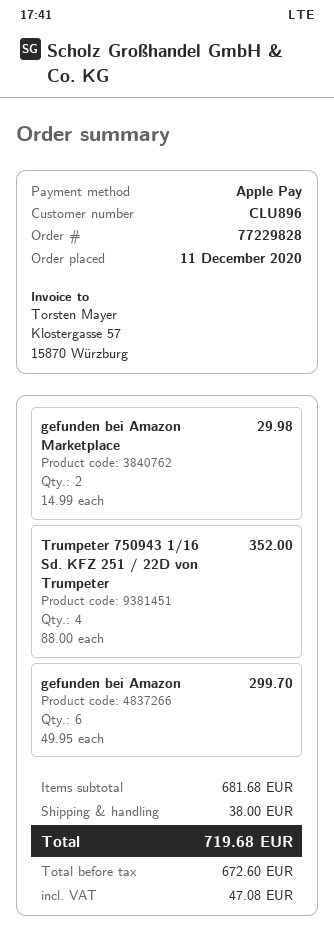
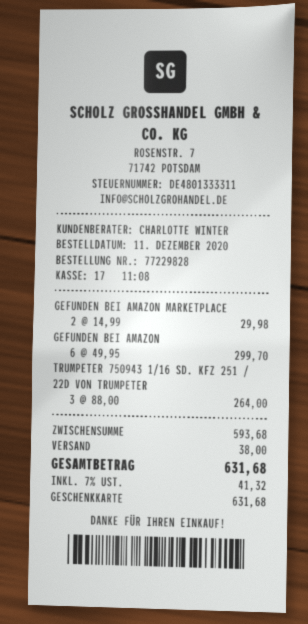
payment method: Apple Pay -> gift card
Trumpeter 750943 1/16 Sd. KFZ 251 / 22D von Trumpeter: 4 x 88.00 = 352.00 -> 3 x 88.00 = 264.00
subtotal: 681.68 -> 593.68
tax: 47.08 -> 41.32
total: 719.68 -> 631.68

